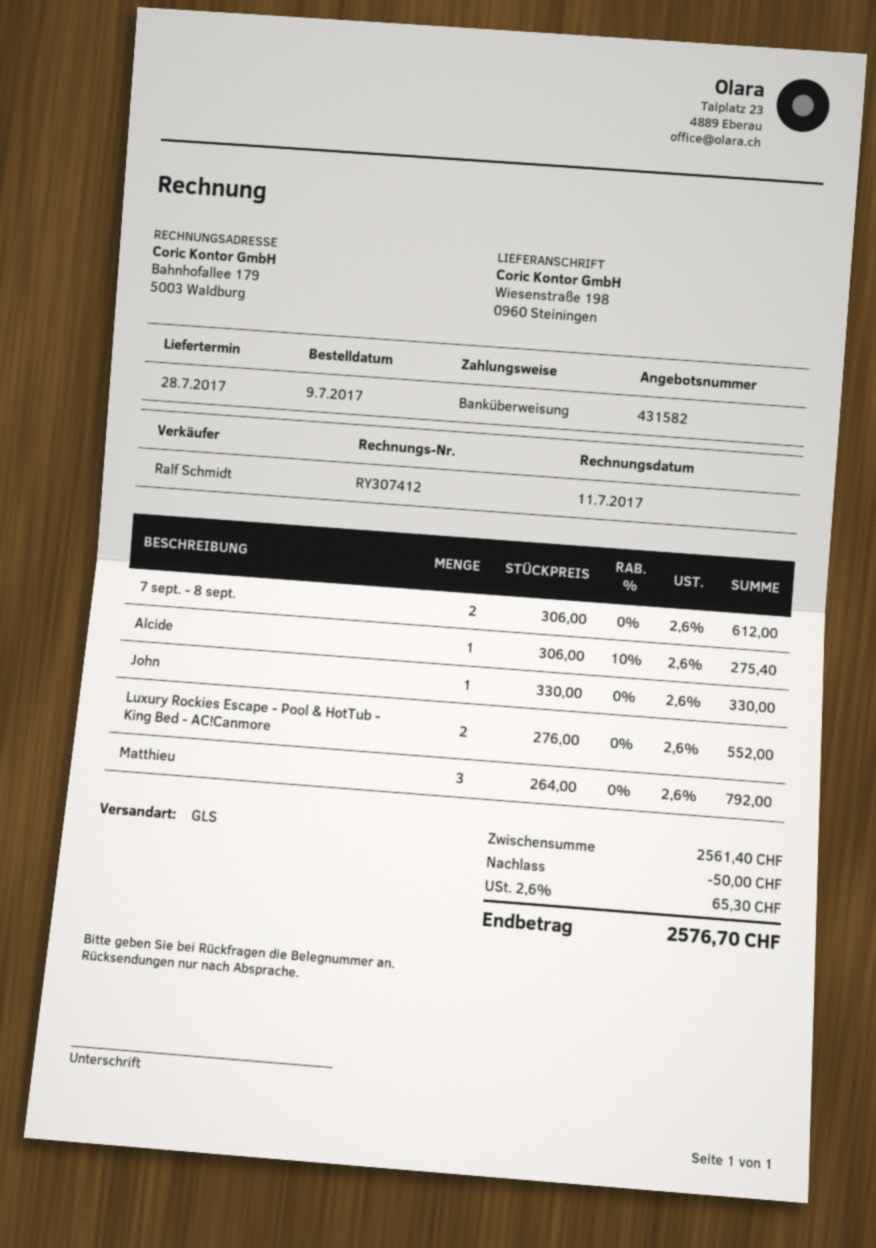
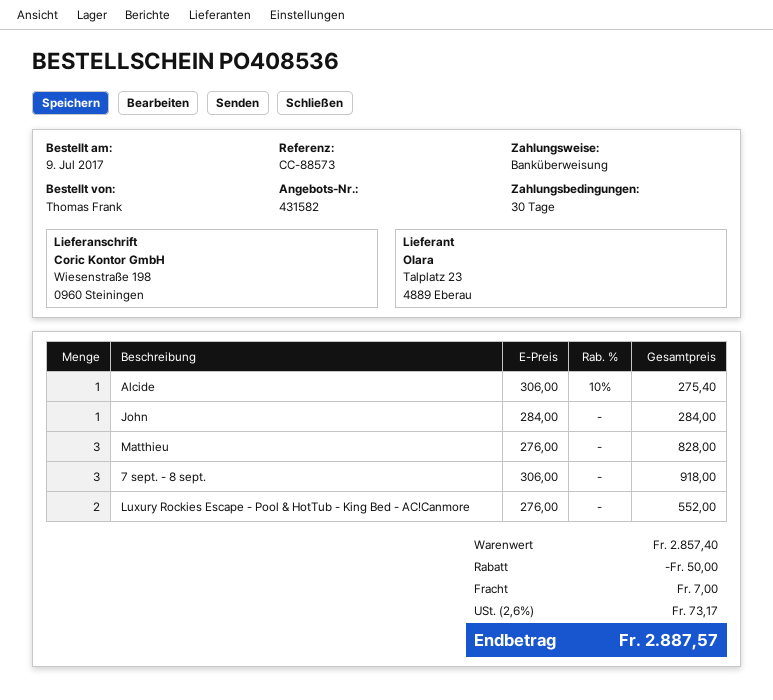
7 sept. - 8 sept.: 2 x 306.00 = 612.00 -> 3 x 306.00 = 918.00
John: 1 x 330.00 = 330.00 -> 1 x 284.00 = 284.00
Matthieu: 3 x 264.00 = 792.00 -> 3 x 276.00 = 828.00
subtotal: 2561.40 -> 2857.40
shipping: none -> 7.00
tax: 2.6% = 65.30 -> 2.6% = 73.17
total: 2576.70 -> 2887.57

